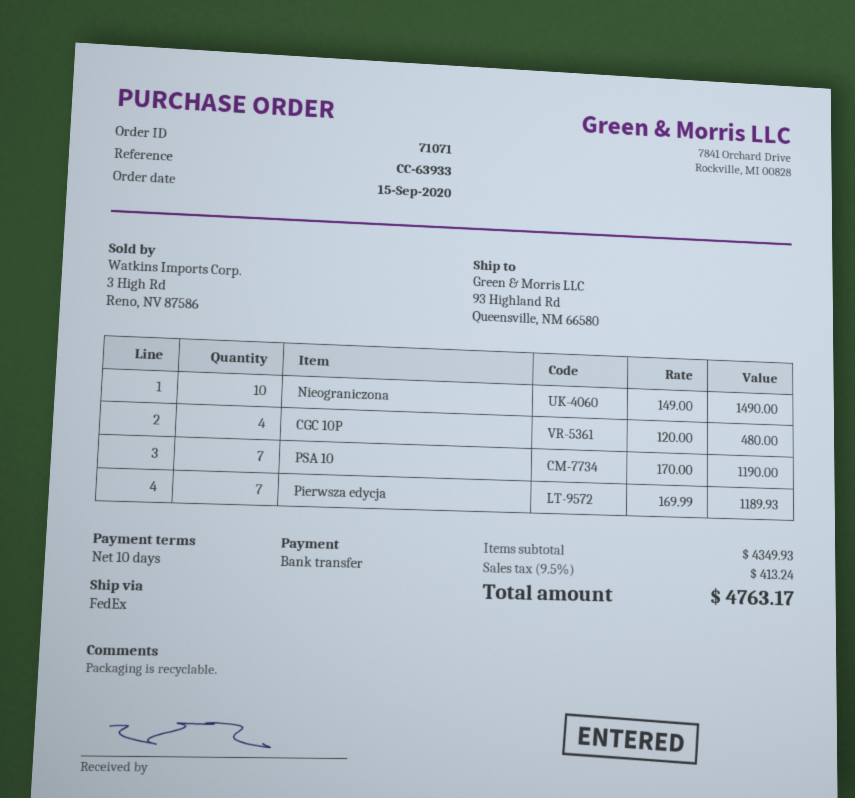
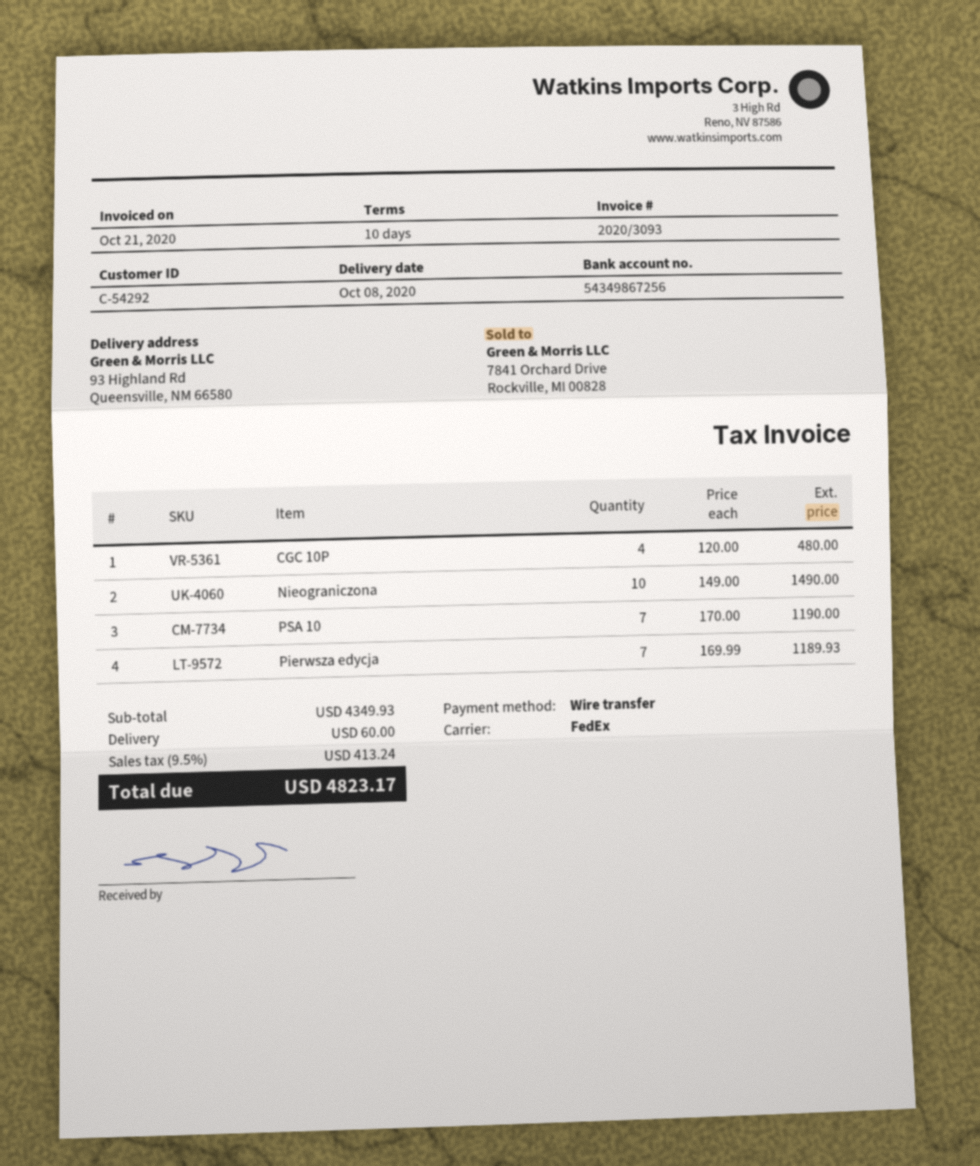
shipping: none -> 60.00
total: 4763.17 -> 4823.17

